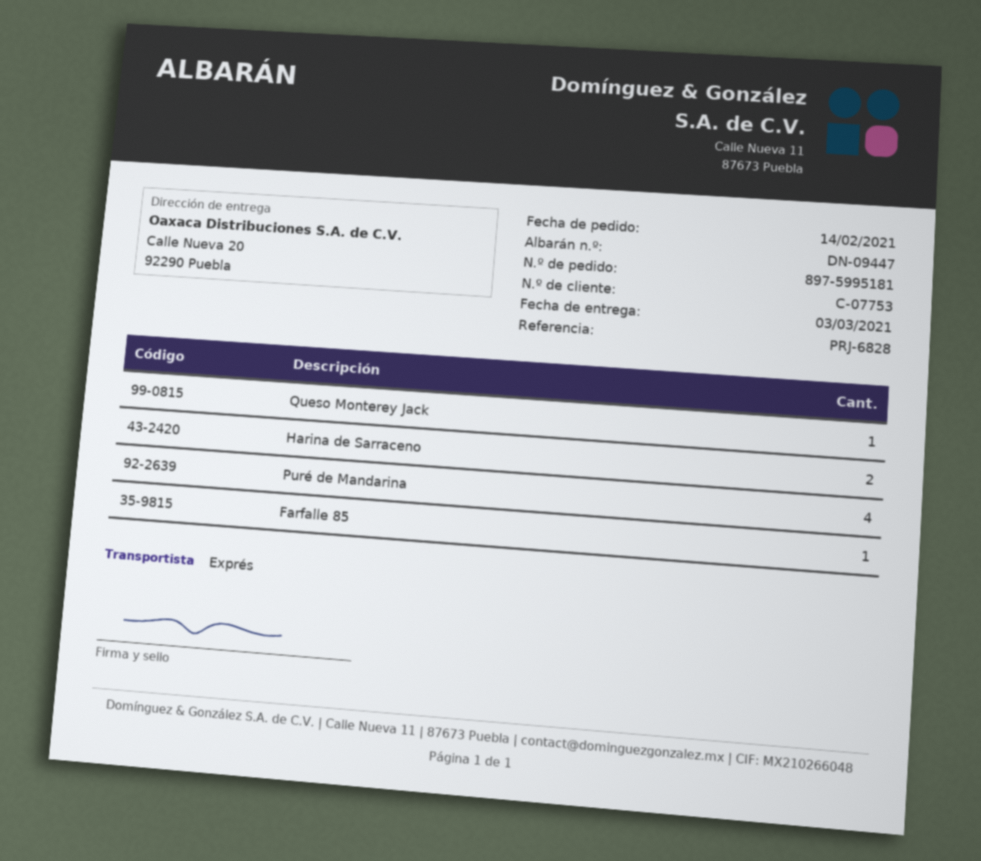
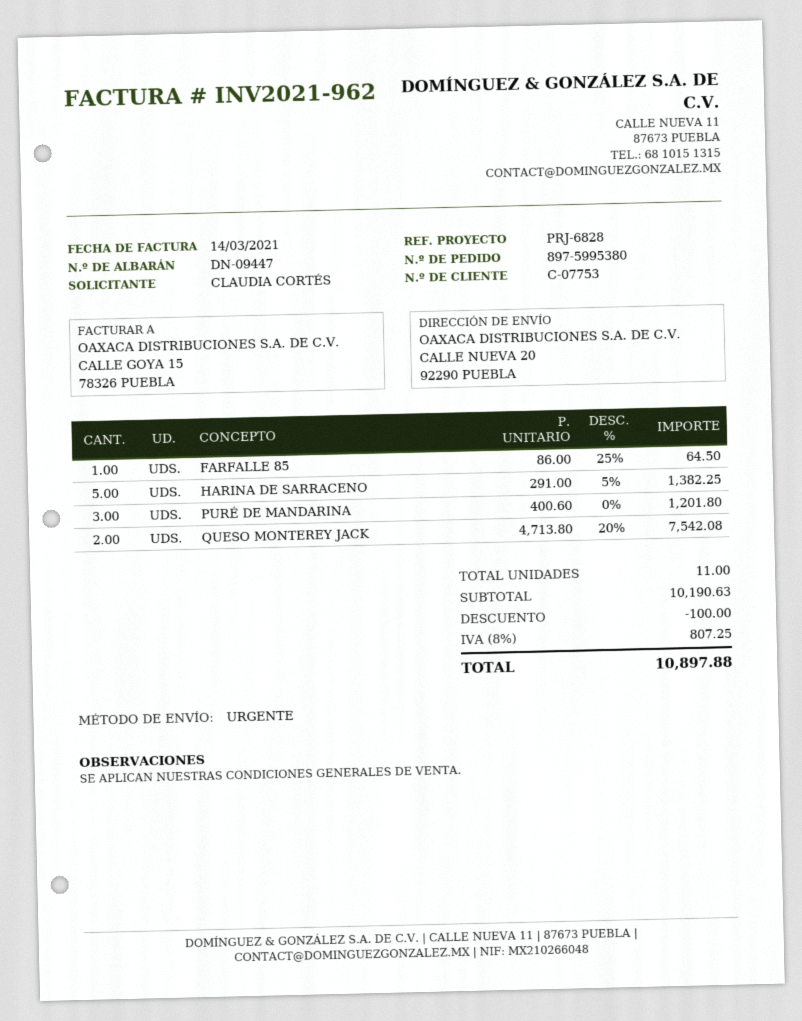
order number: 897-5995181 -> 897-5995380
Queso Monterey Jack: 1 -> 2
Harina de Sarraceno: 2 -> 5
Puré de Mandarina: 4 -> 3

